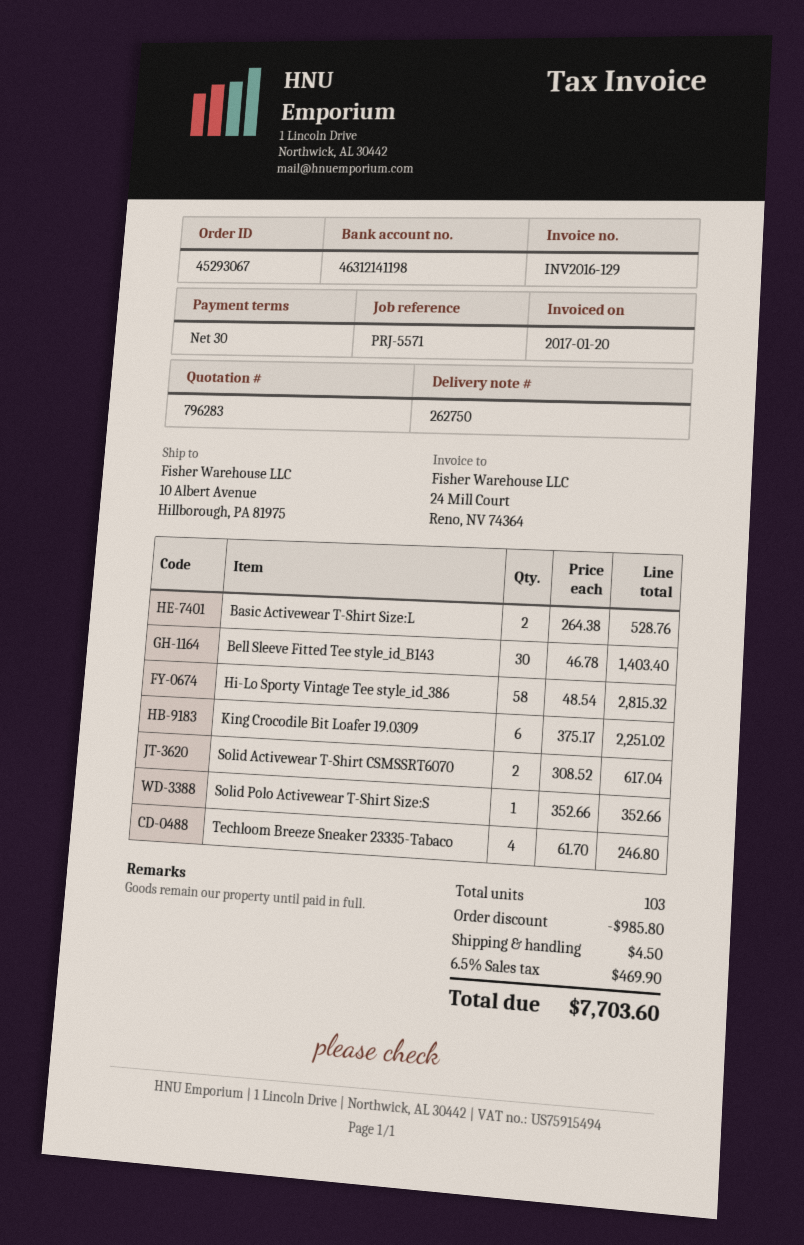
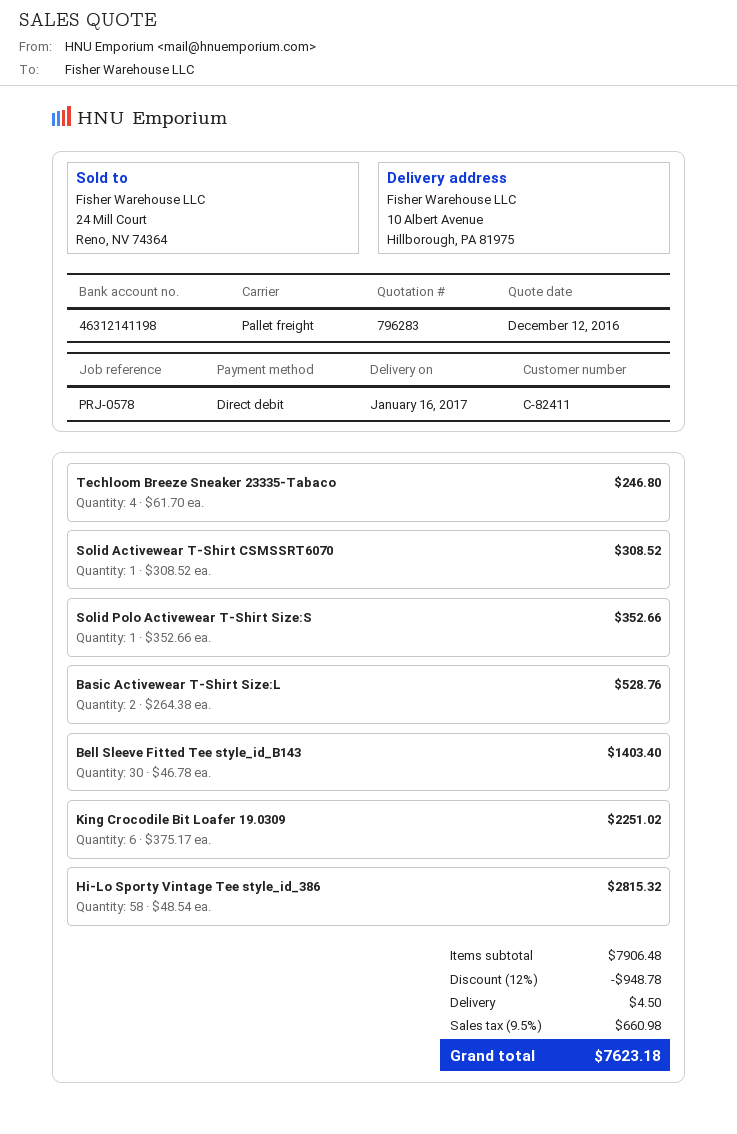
reference: PRJ-5571 -> PRJ-0578
Solid Activewear T-Shirt CSMSSRT6070: 2 x 308.52 = 617.04 -> 1 x 308.52 = 308.52
discount: 985.80 -> 948.78
tax: 6.5% = 469.90 -> 9.5% = 660.98
total: 7703.60 -> 7623.18

